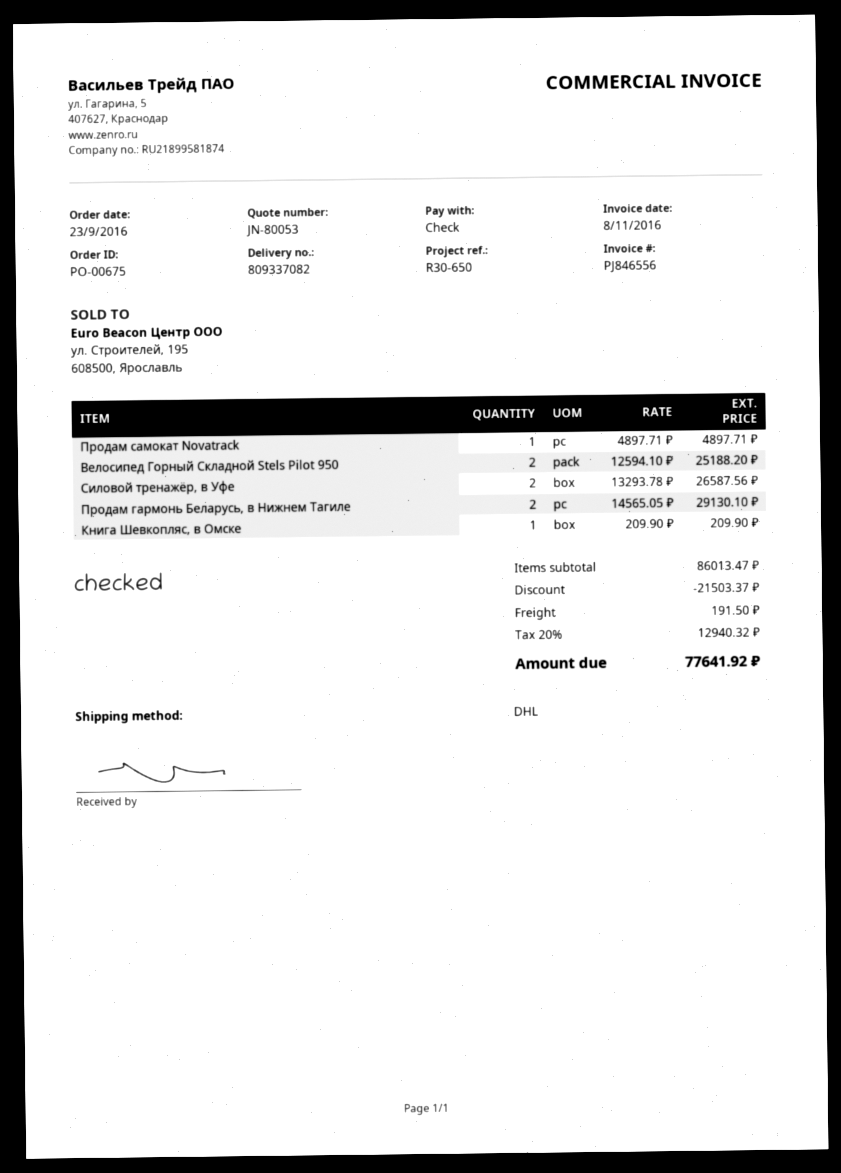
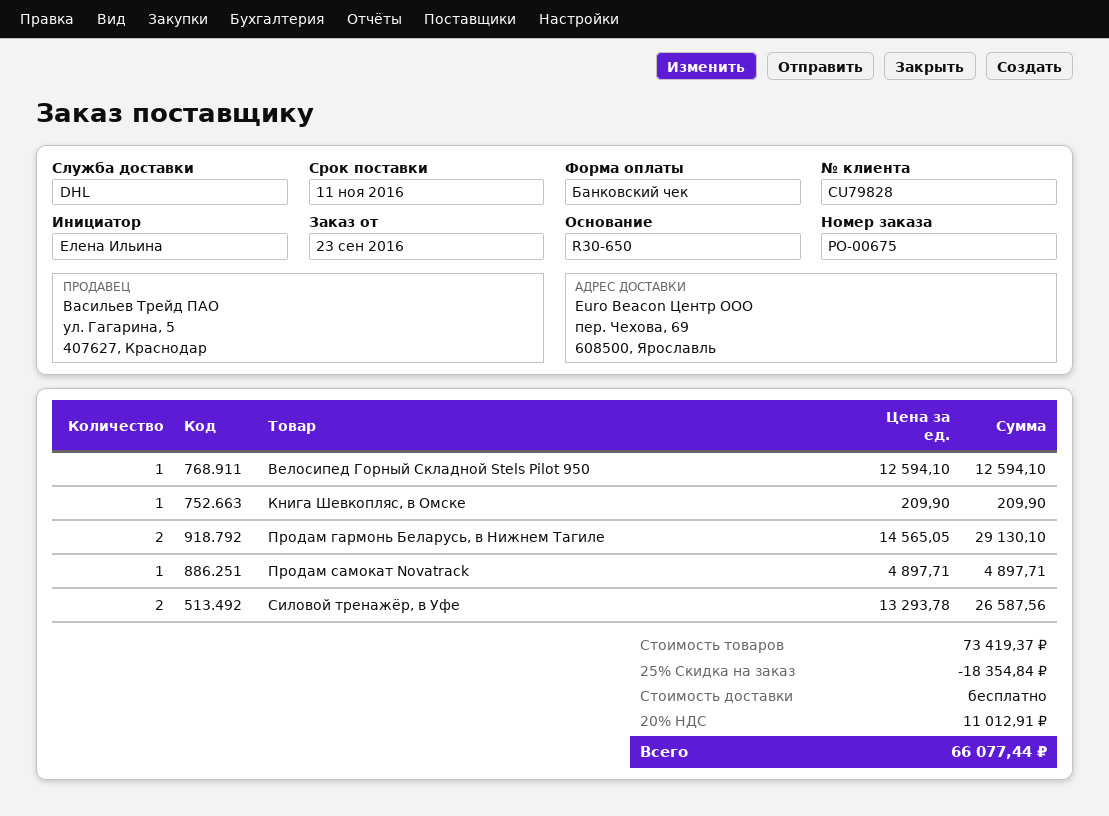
Велосипед Горный Складной Stels Pilot 950: 2 x 12594.10 = 25188.20 -> 1 x 12594.10 = 12594.10
subtotal: 86013.47 -> 73419.37
discount: 21503.37 -> 18354.84
shipping: 191.50 -> 0.00
tax: 20% = 12940.32 -> 20% = 11012.91
total: 77641.92 -> 66077.44

